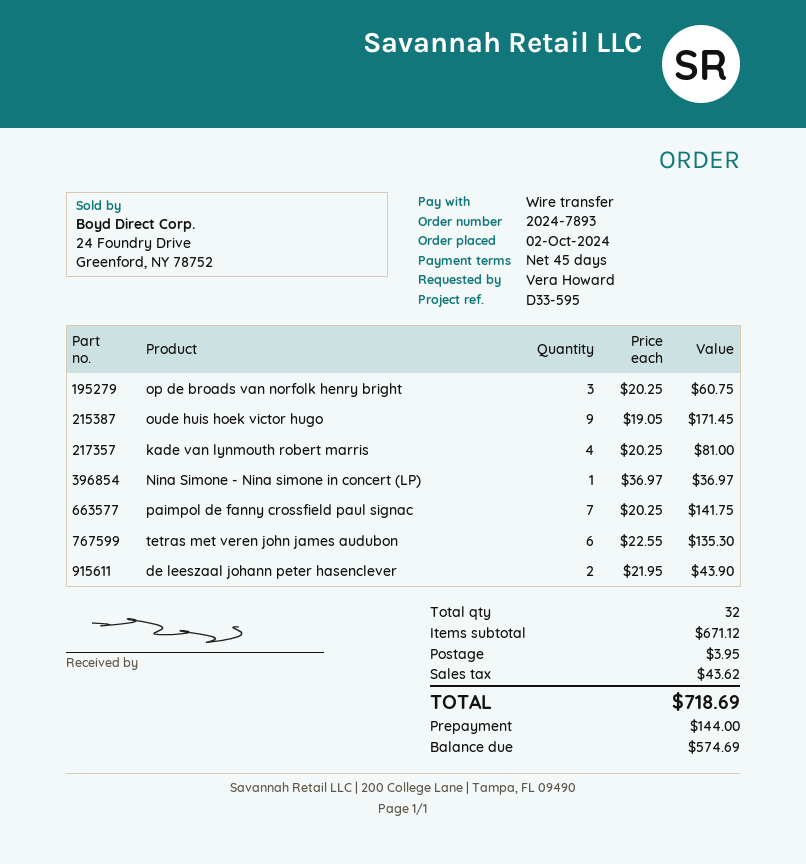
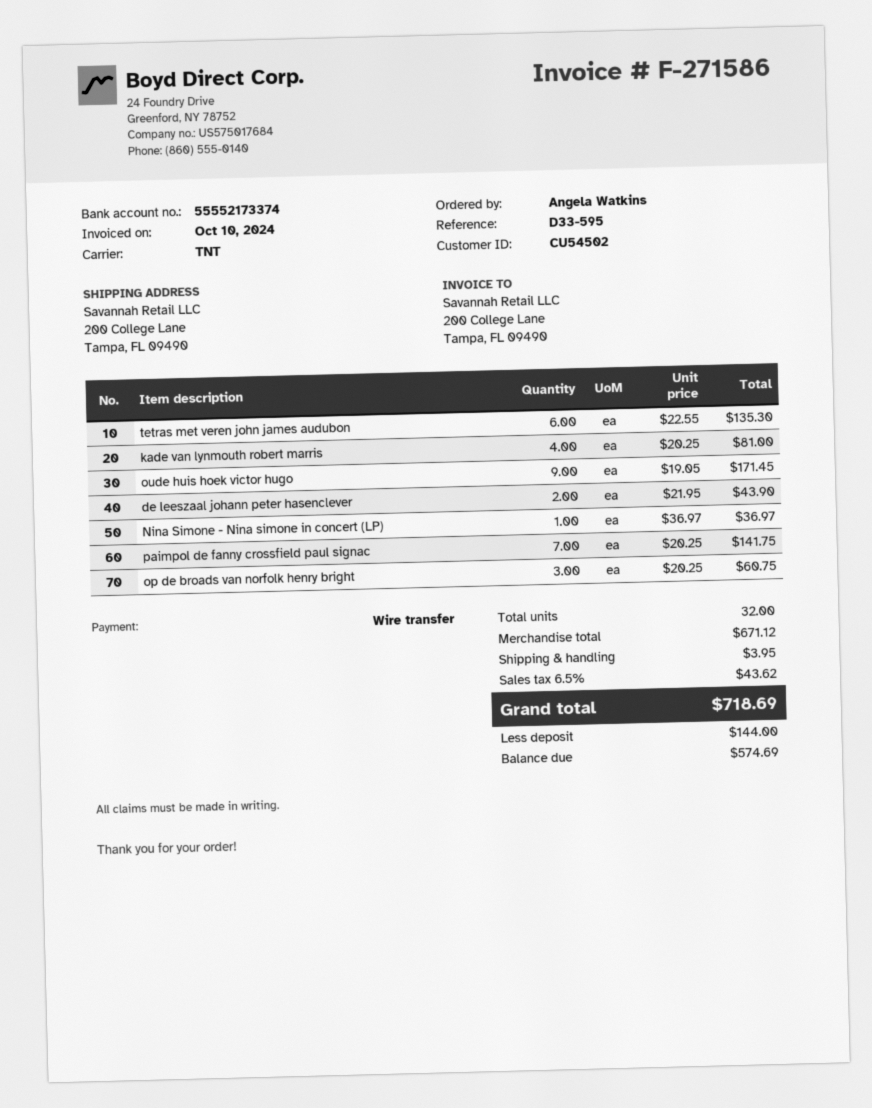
ordered by: Vera Howard -> Angela Watkins

